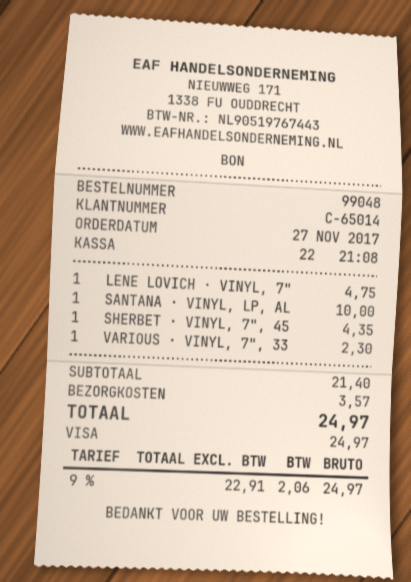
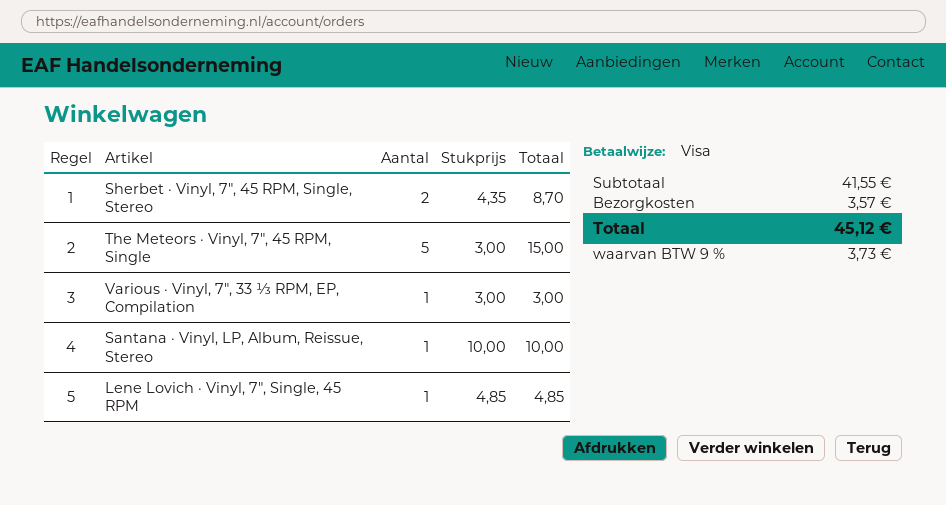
LENE LOVICH · VINYL, 7": 1 for 4.75 -> 1 for 4.85
SHERBET · VINYL, 7", 45: 1 for 4.35 -> 2 for 8.70
VARIOUS · VINYL, 7", 33: 1 for 2.30 -> 1 for 3.00
The Meteors · Vinyl, 7", 45 RPM, Single: none -> 5 for 15.00
subtotal: 21.40 -> 41.55
tax: 9% = 2.06 -> 9% = 3.73
total: 24.97 -> 45.12

